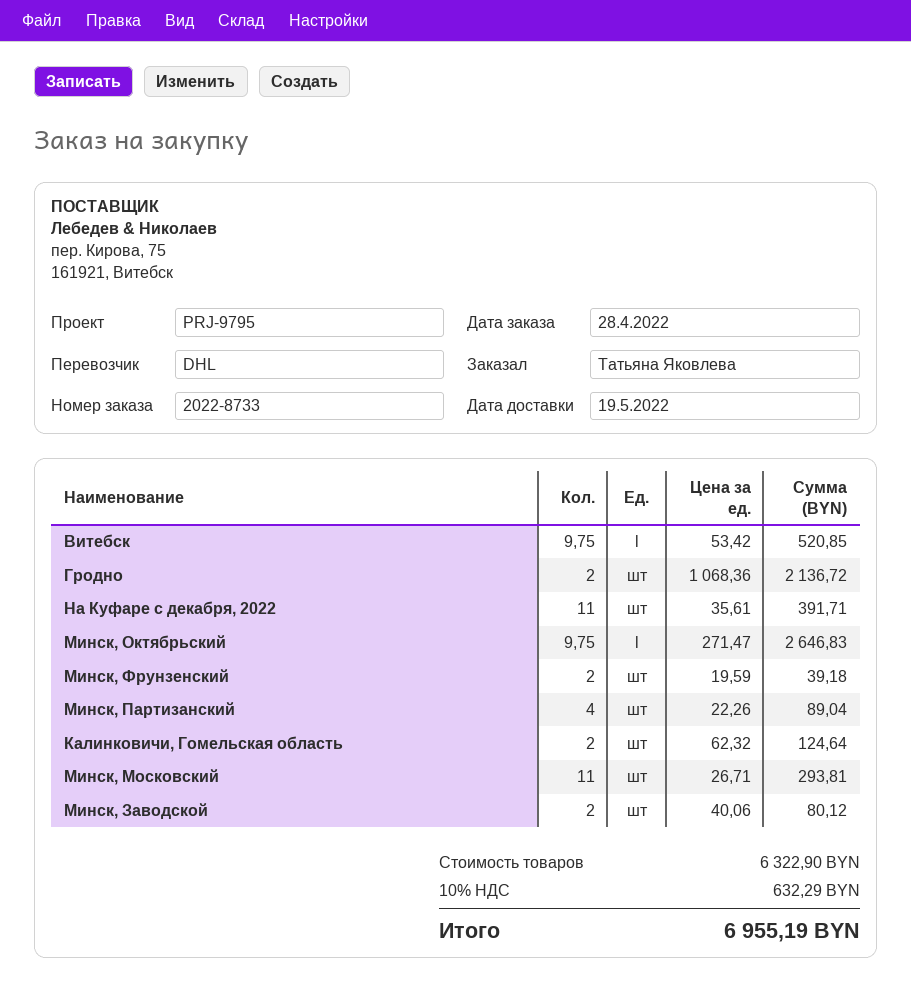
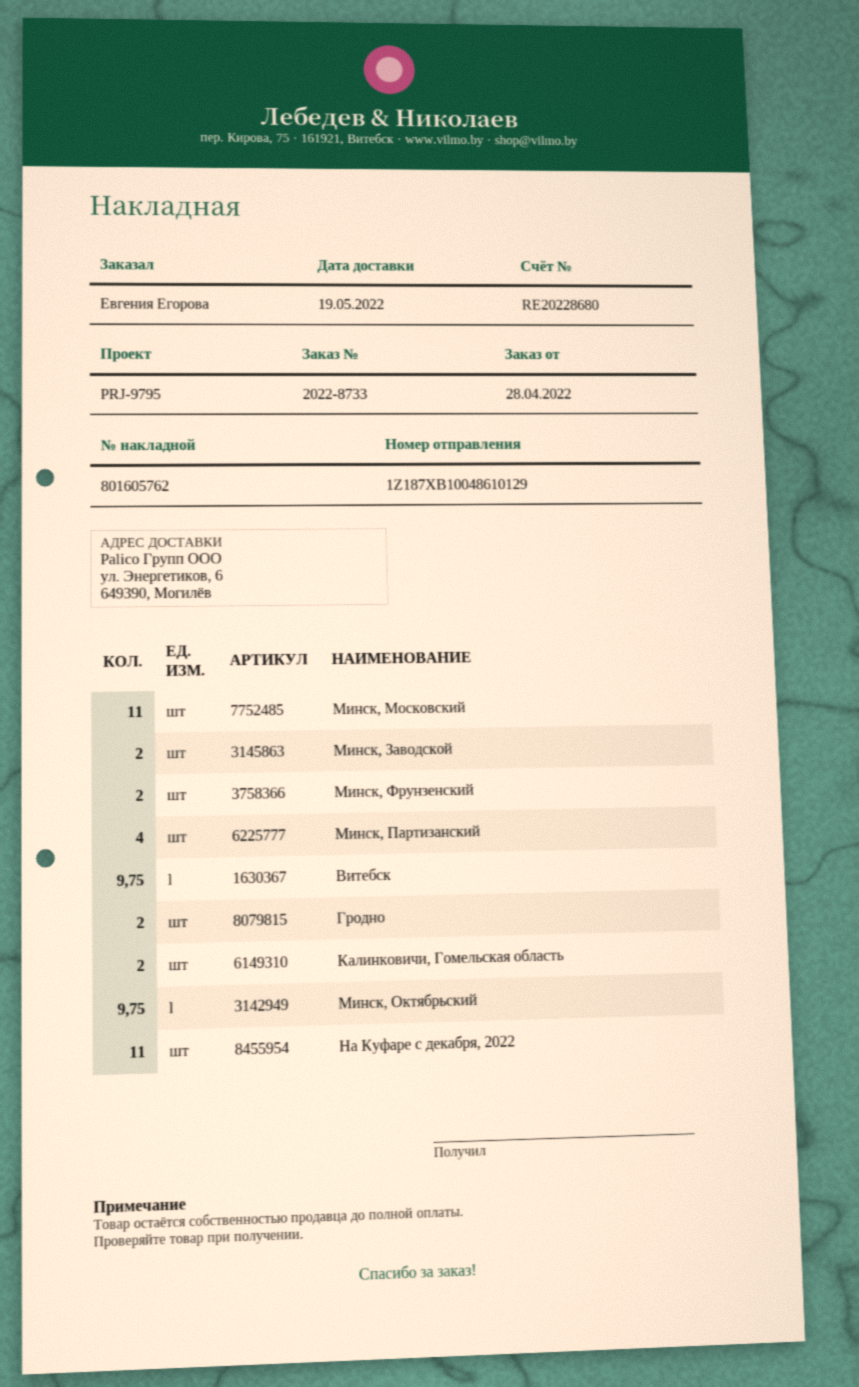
ordered by: Татьяна Яковлева -> Евгения Егорова

